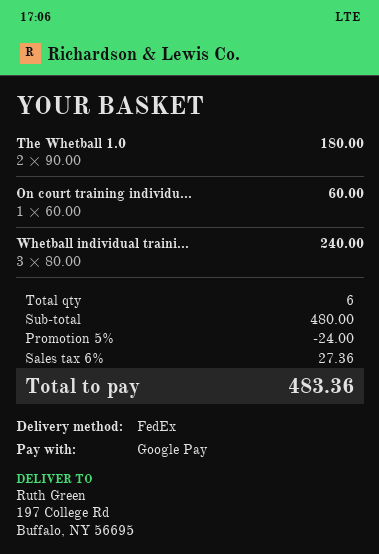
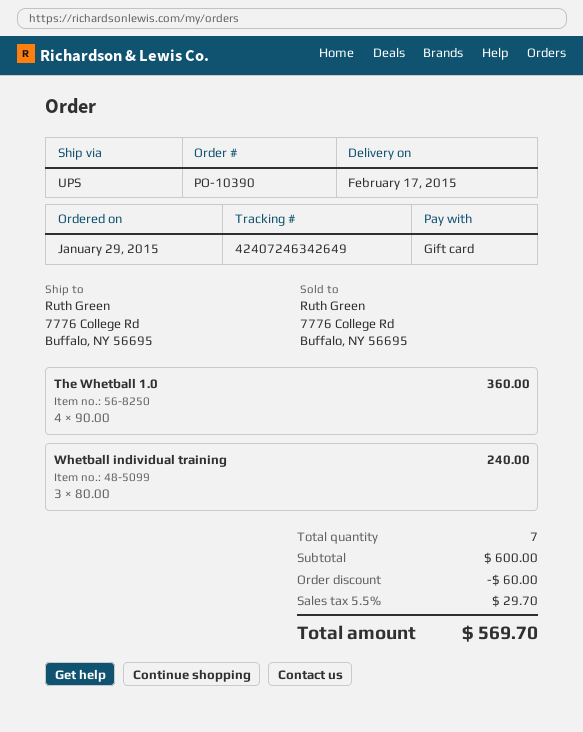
payment method: Google Pay -> gift card
shipping method: FedEx -> UPS
ship to: 197 College Rd, Buffalo, NY 56695 -> 7776 College Rd, Buffalo, NY 56695
The Whetball 1.0: 2 x 90.00 = 180.00 -> 4 x 90.00 = 360.00
On court training individu...: 1 x 60.00 = 60.00 -> none
total quantity: 6 -> 7
subtotal: 480.00 -> 600.00
discount: 24.00 -> 60.00
tax: 6% = 27.36 -> 5.5% = 29.70
total: 483.36 -> 569.70

